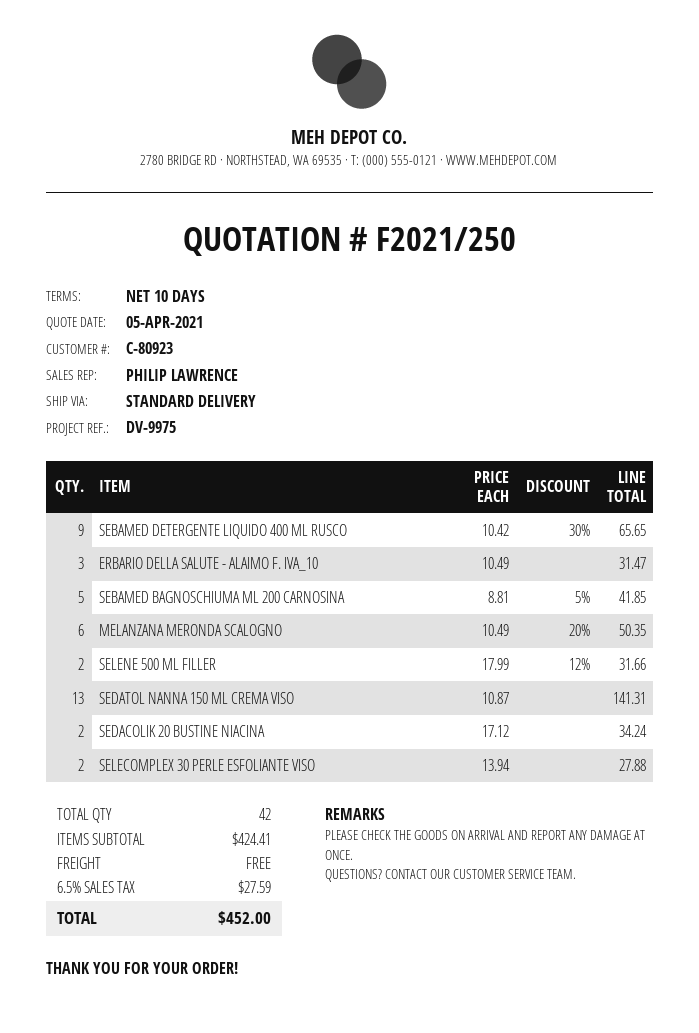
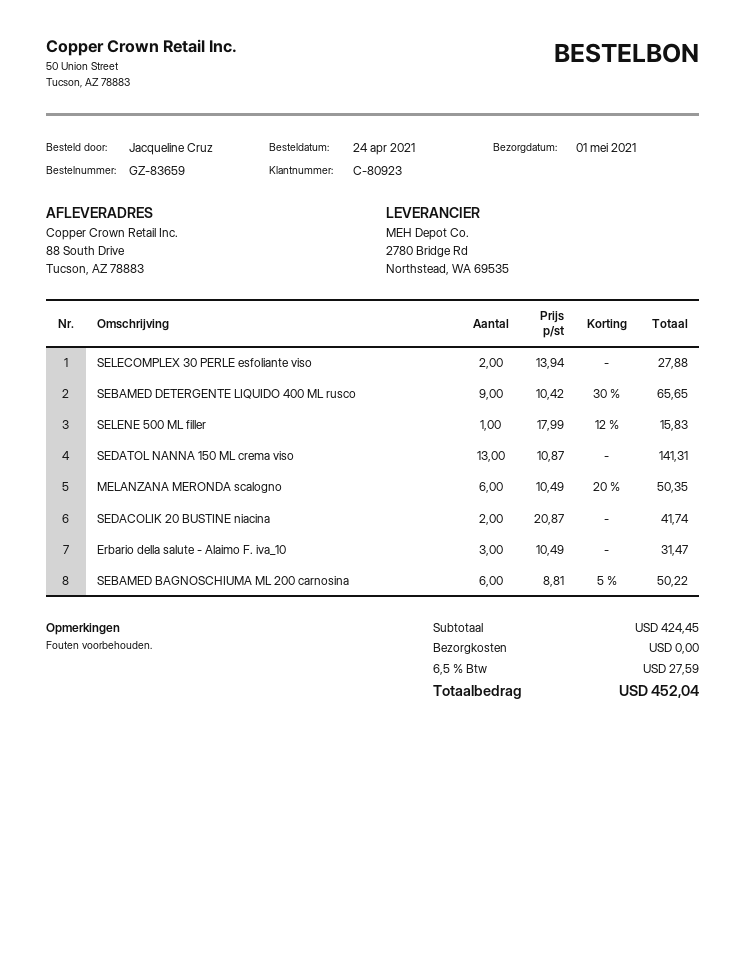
SEBAMED BAGNOSCHIUMA ML 200 CARNOSINA: 5 x 8.81 - 5% = 41.85 -> 6 x 8.81 - 5% = 50.22
SELENE 500 ML FILLER: 2 x 17.99 - 12% = 31.66 -> 1 x 17.99 - 12% = 15.83
SEDACOLIK 20 BUSTINE NIACINA: 2 x 17.12 = 34.24 -> 2 x 20.87 = 41.74
subtotal: 424.41 -> 424.45
total: 452.00 -> 452.04

